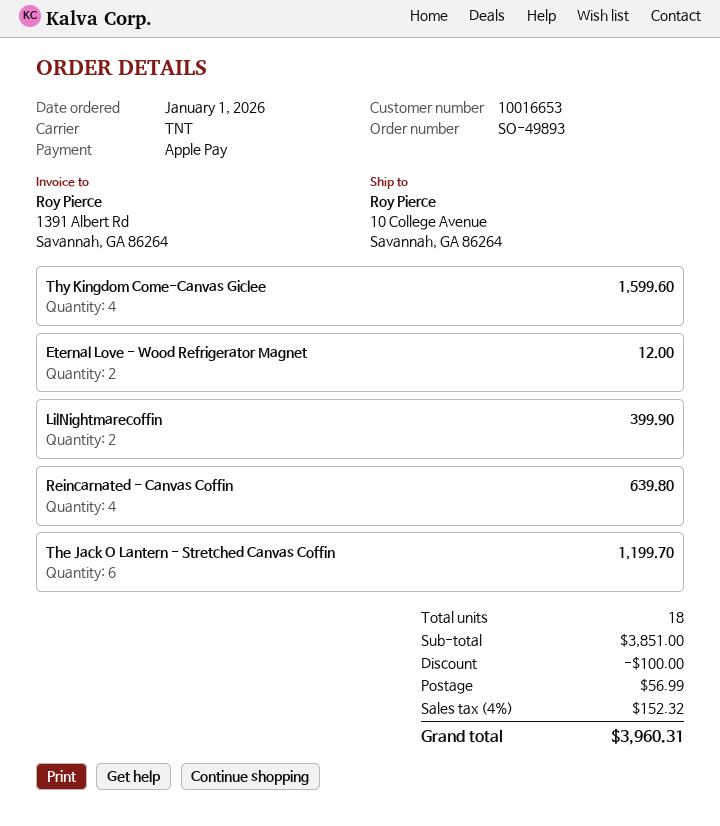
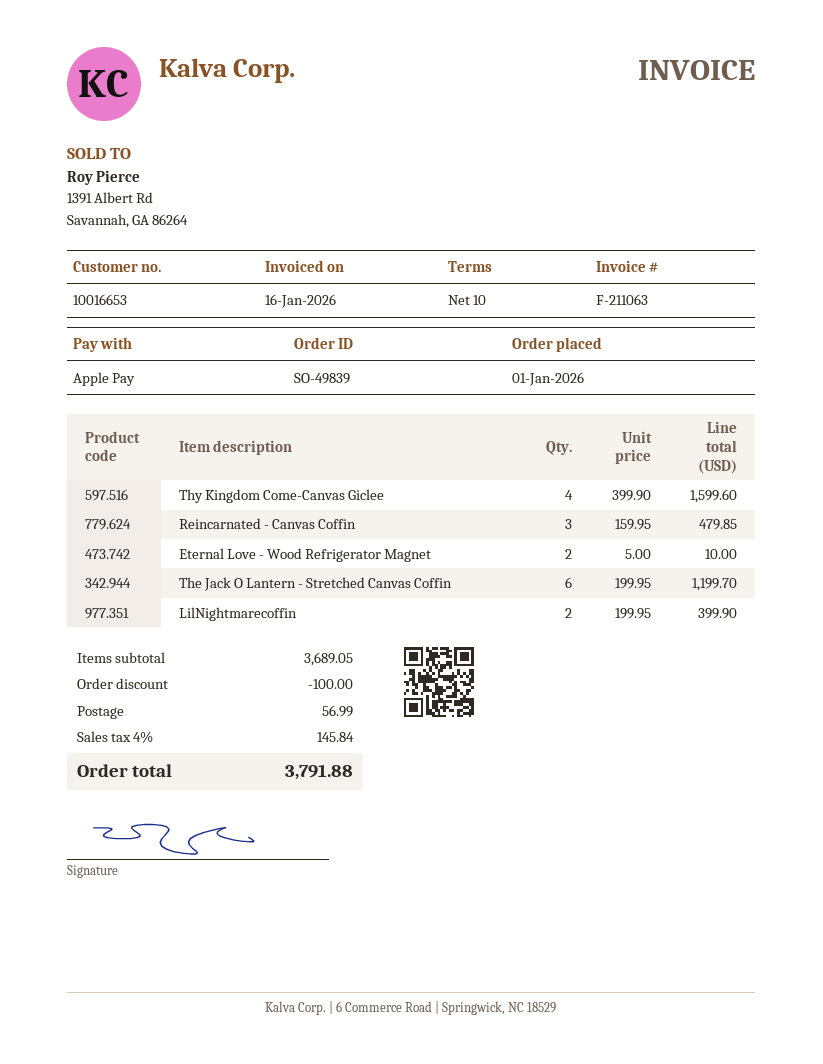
order number: SO-49893 -> SO-49839
Eternal Love - Wood Refrigerator Magnet: 2 for 12.00 -> 2 for 10.00
Reincarnated - Canvas Coffin: 4 for 639.80 -> 3 for 479.85
subtotal: 3851.00 -> 3689.05
tax: 4% = 152.32 -> 4% = 145.84
total: 3960.31 -> 3791.88

